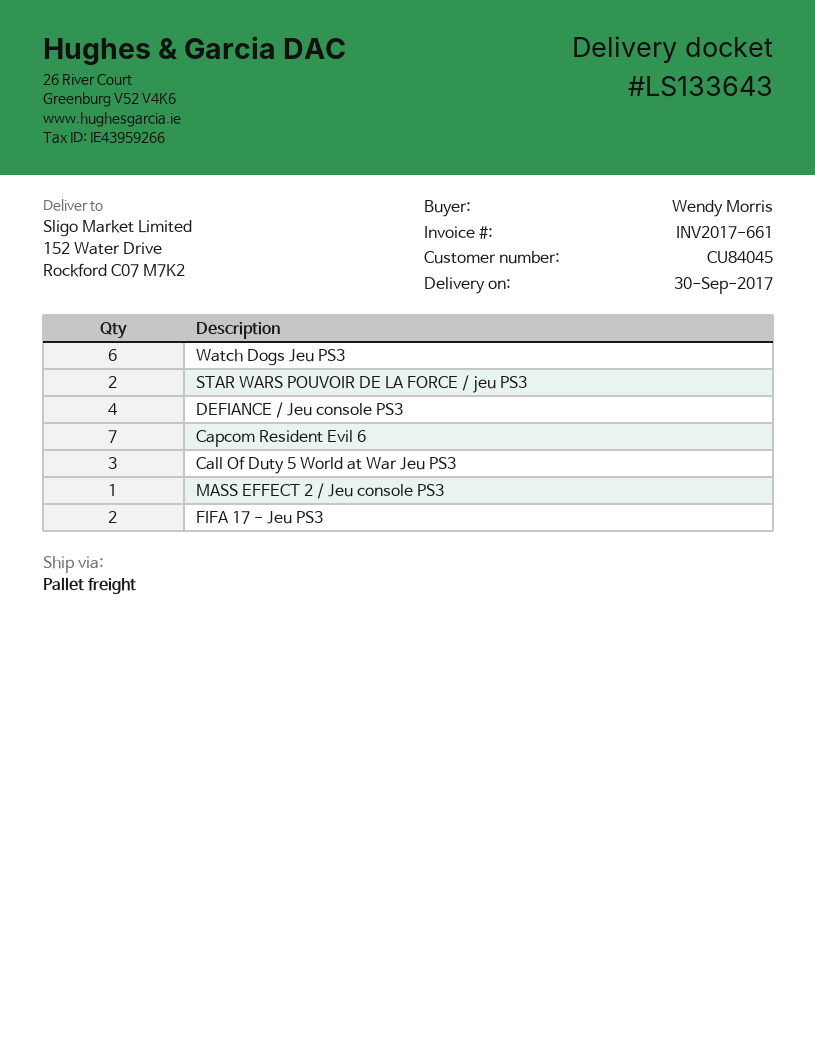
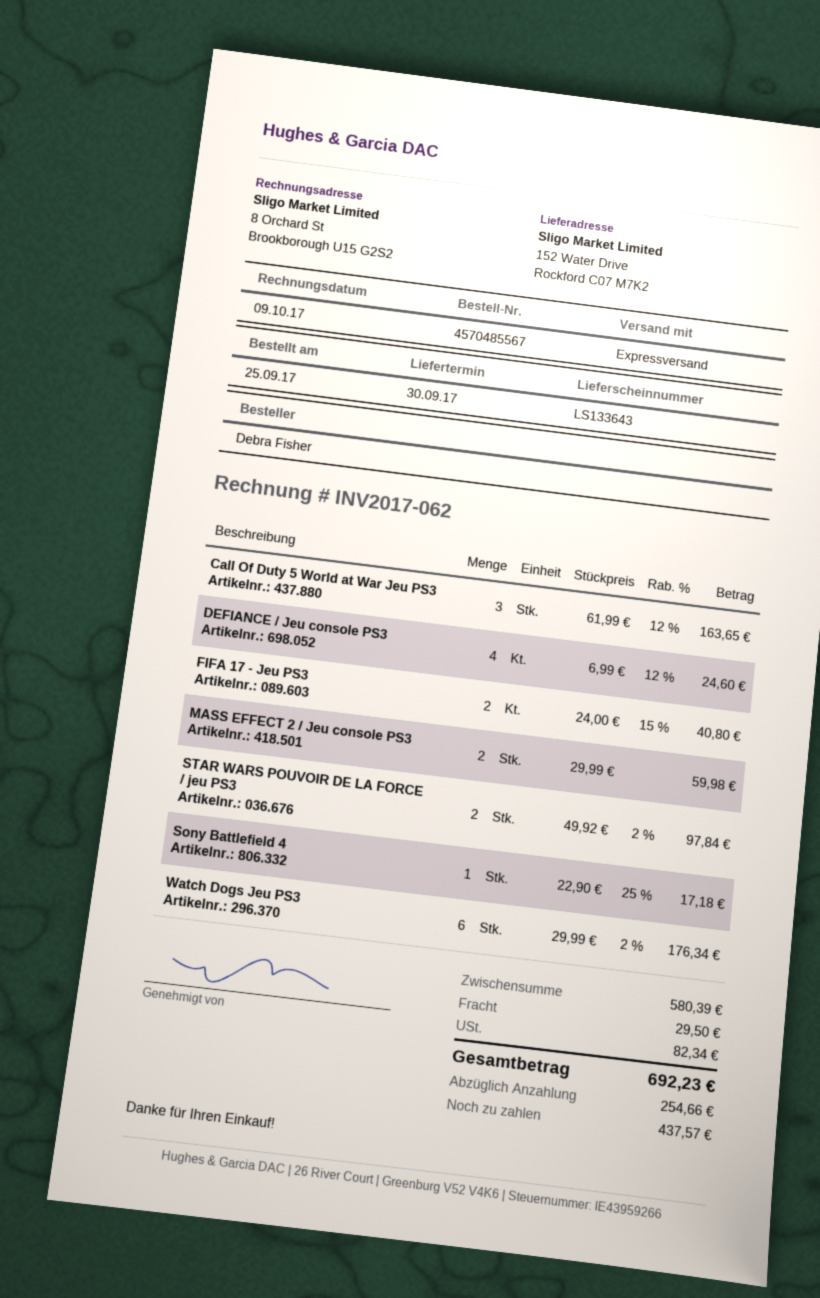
invoice number: INV2017-661 -> INV2017-062
ordered by: Wendy Morris -> Debra Fisher
shipping method: pallet freight -> express
Capcom Resident Evil 6: 7 -> none
MASS EFFECT 2 / Jeu console PS3: 1 -> 2
Sony Battlefield 4: none -> 1

